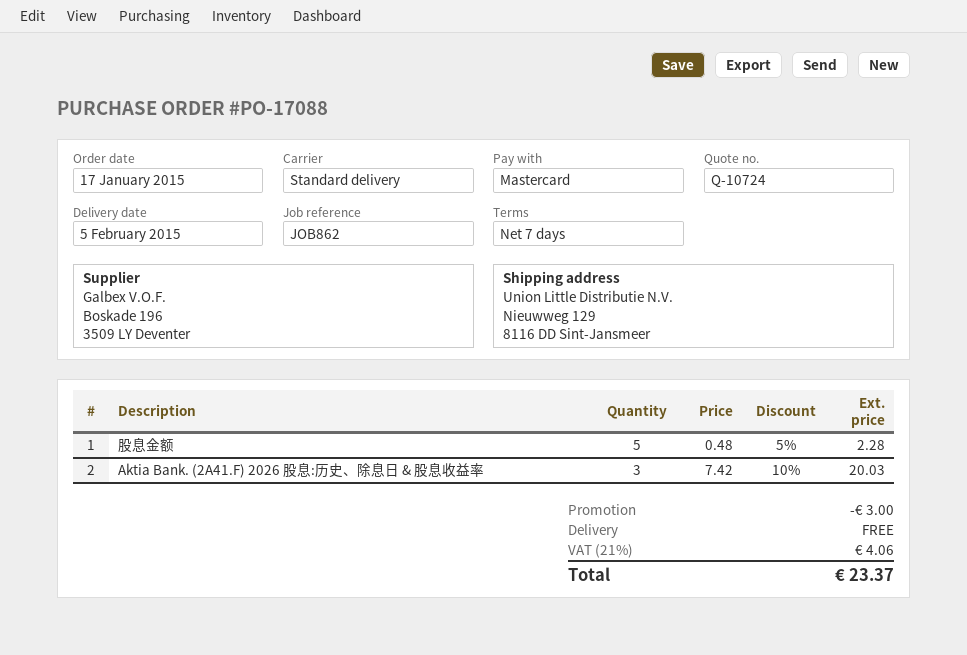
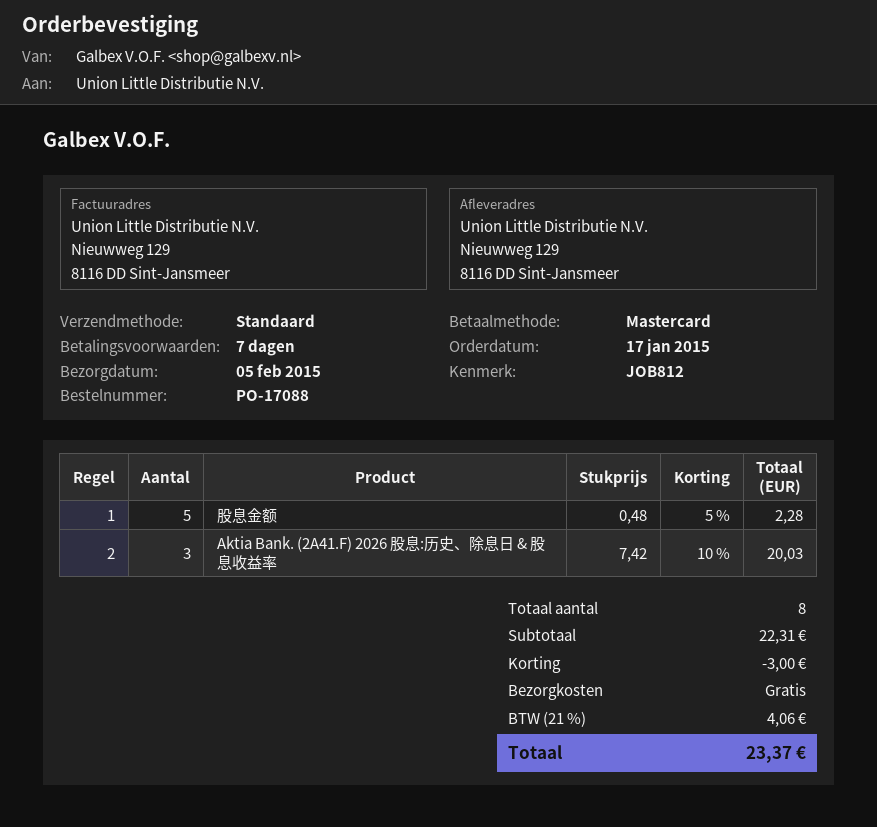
reference: JOB862 -> JOB812

